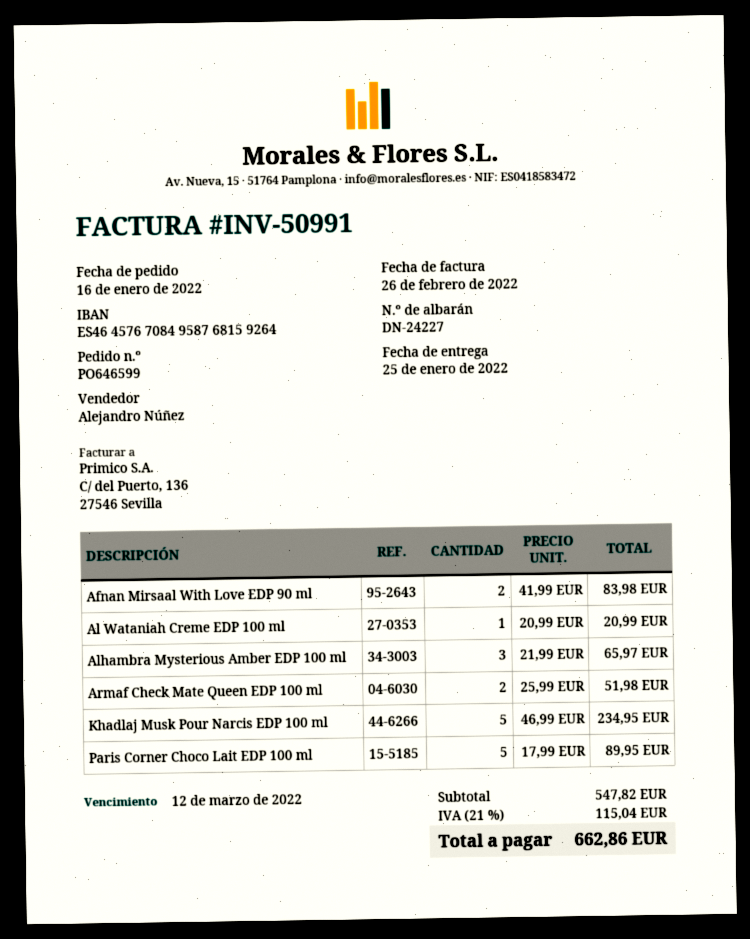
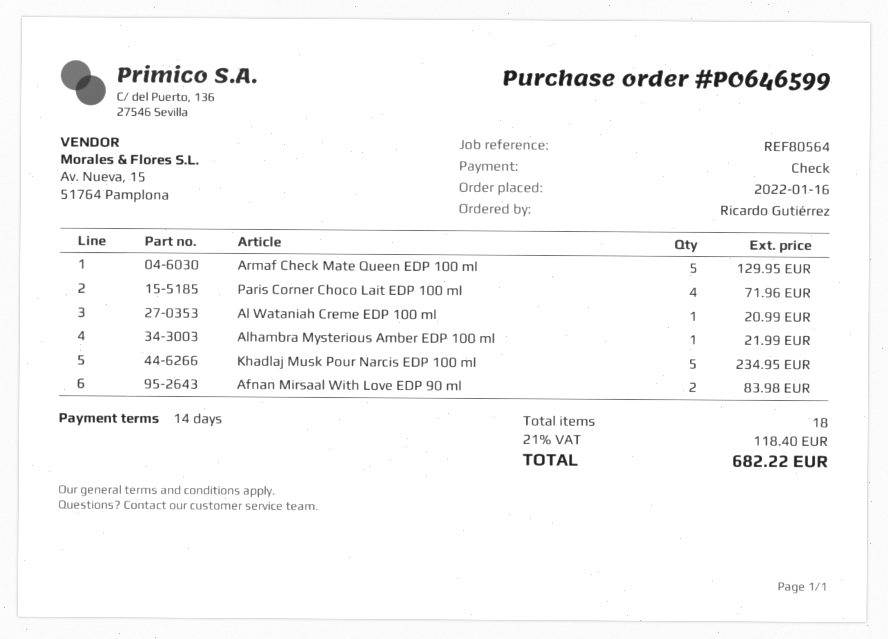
Alhambra Mysterious Amber EDP 100 ml: 3 for 65.97 -> 1 for 21.99
Armaf Check Mate Queen EDP 100 ml: 2 for 51.98 -> 5 for 129.95
Paris Corner Choco Lait EDP 100 ml: 5 for 89.95 -> 4 for 71.96
tax: 21% = 115.04 -> 21% = 118.40
total: 662.86 -> 682.22

